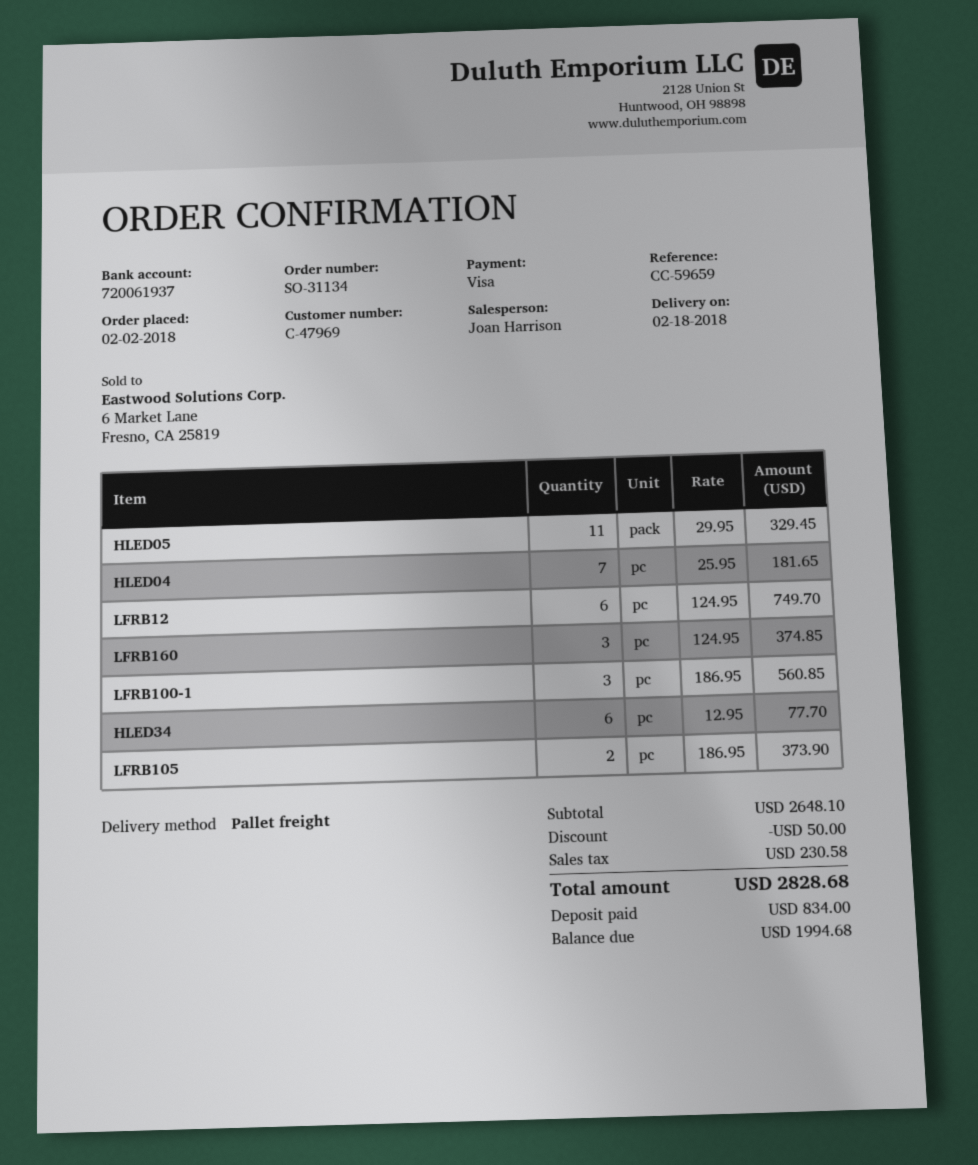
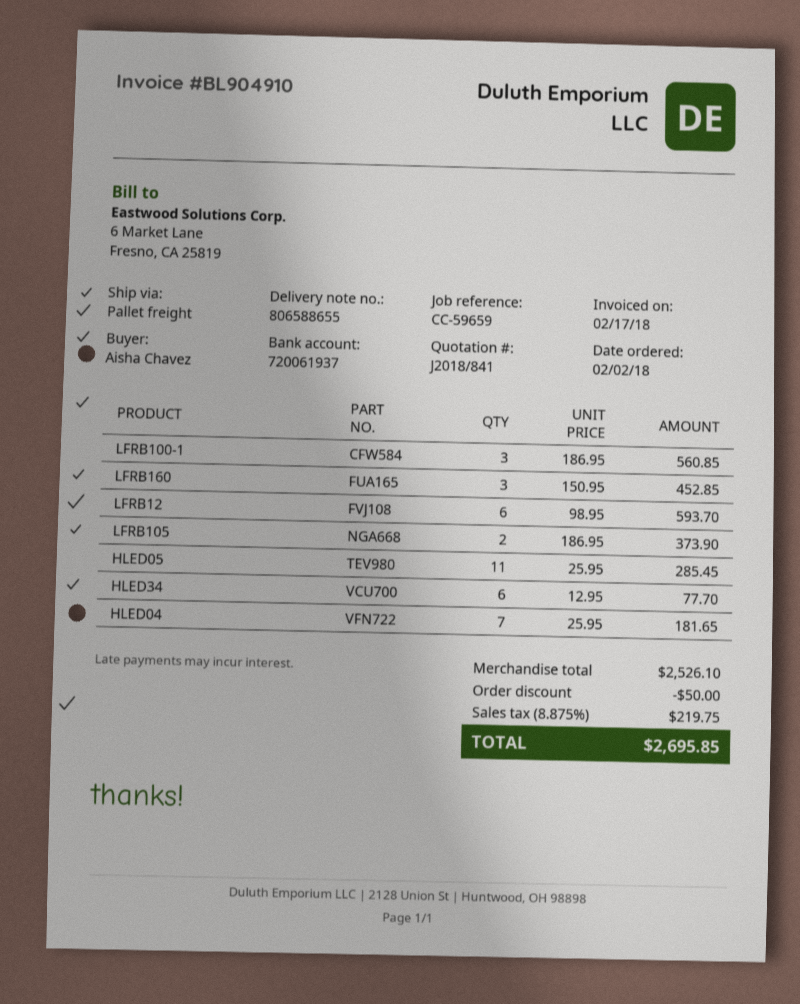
HLED05: 11 x 29.95 = 329.45 -> 11 x 25.95 = 285.45
LFRB12: 6 x 124.95 = 749.70 -> 6 x 98.95 = 593.70
LFRB160: 3 x 124.95 = 374.85 -> 3 x 150.95 = 452.85
subtotal: 2648.10 -> 2526.10
tax: 230.58 -> 219.75
total: 2828.68 -> 2695.85

